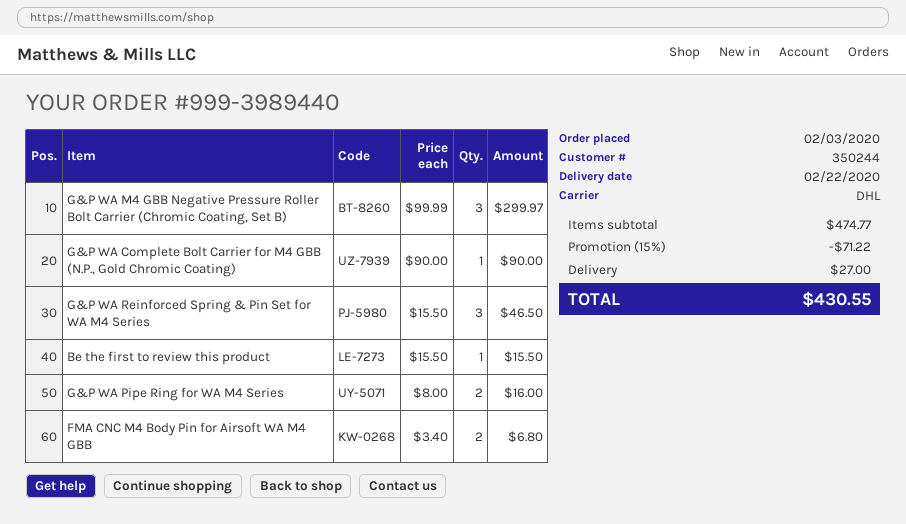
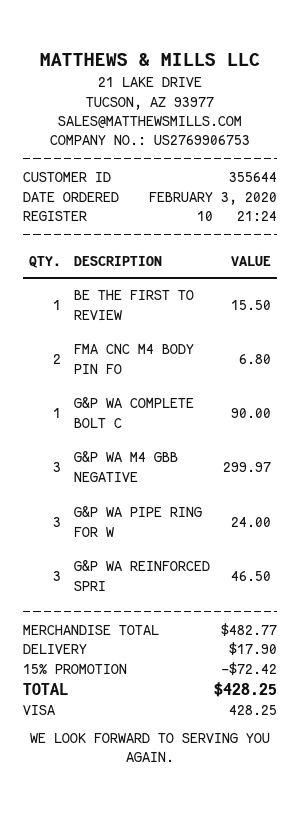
customer number: 350244 -> 355644
G&P WA Pipe Ring for WA M4 Series: 2 for 16.00 -> 3 for 24.00
subtotal: 474.77 -> 482.77
discount: 15% = 71.22 -> 15% = 72.42
shipping: 27.00 -> 17.90
total: 430.55 -> 428.25

